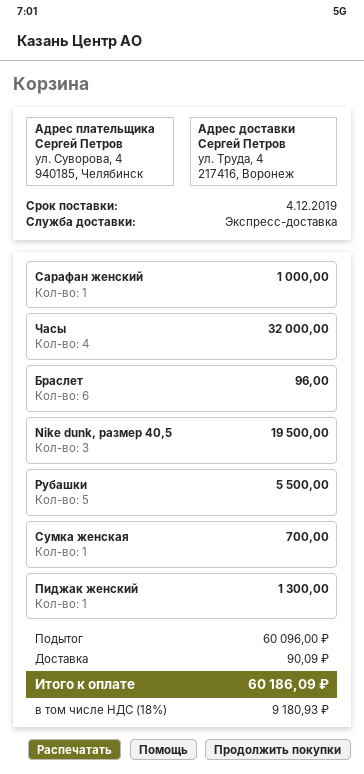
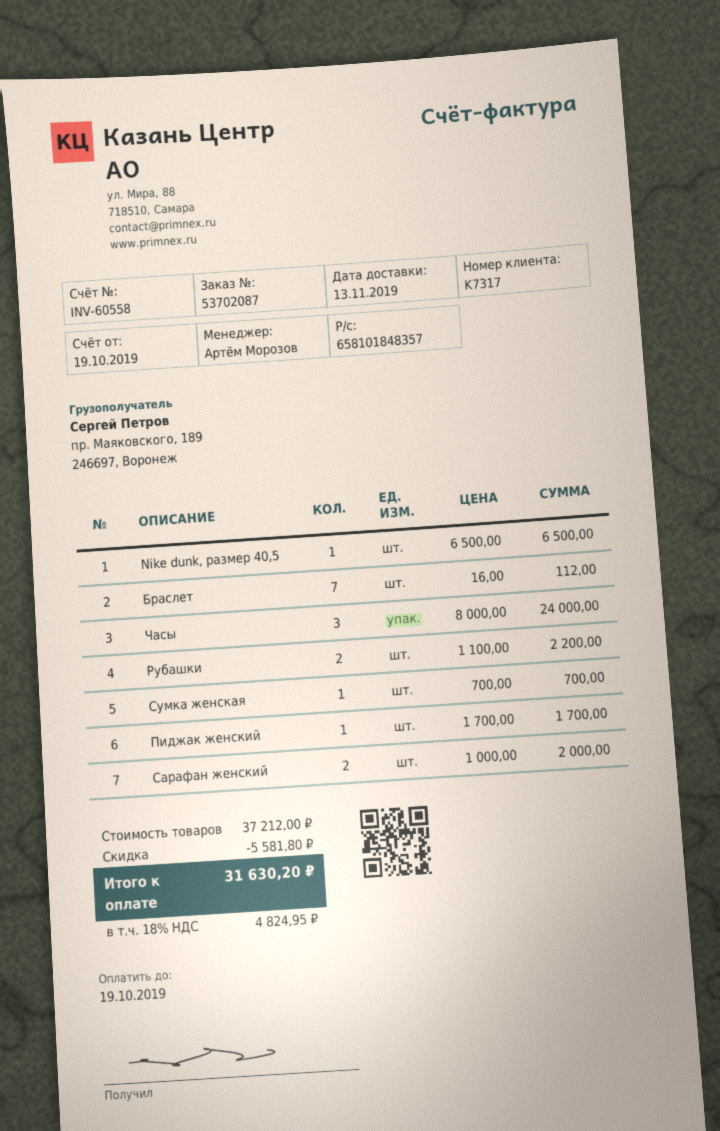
delivery date: 2019-12-04 -> 2019-11-13
ship to: ул. Труда, 4, 217416, Воронеж -> пр. Маяковского, 189, 246697, Воронеж
Сарафан женский: 1 for 1000.00 -> 2 for 2000.00
Часы: 4 for 32000.00 -> 3 for 24000.00
Браслет: 6 for 96.00 -> 7 for 112.00
Nike dunk, размер 40,5: 3 for 19500.00 -> 1 for 6500.00
Рубашки: 5 for 5500.00 -> 2 for 2200.00
Пиджак женский: 1 for 1300.00 -> 1 for 1700.00
subtotal: 60096.00 -> 37212.00
discount: none -> 5581.80
shipping: 90.09 -> none
tax: 18% = 9180.93 -> 18% = 4824.95
total: 60186.09 -> 31630.20

